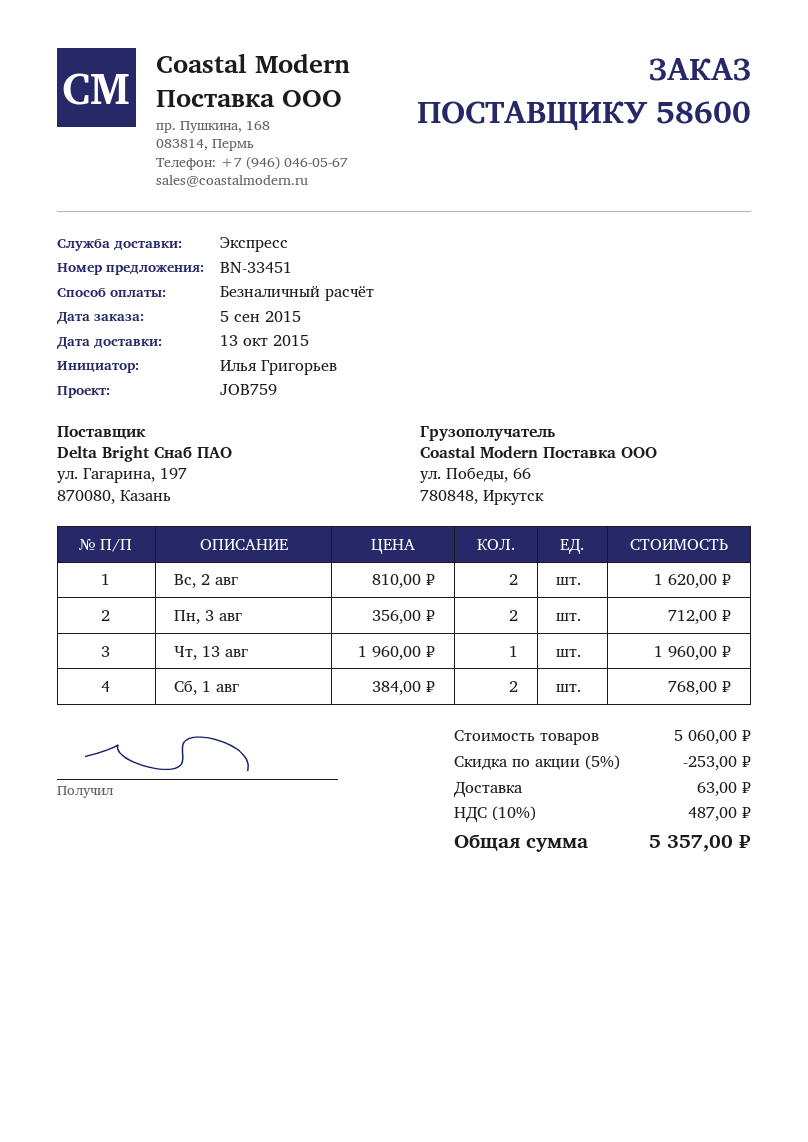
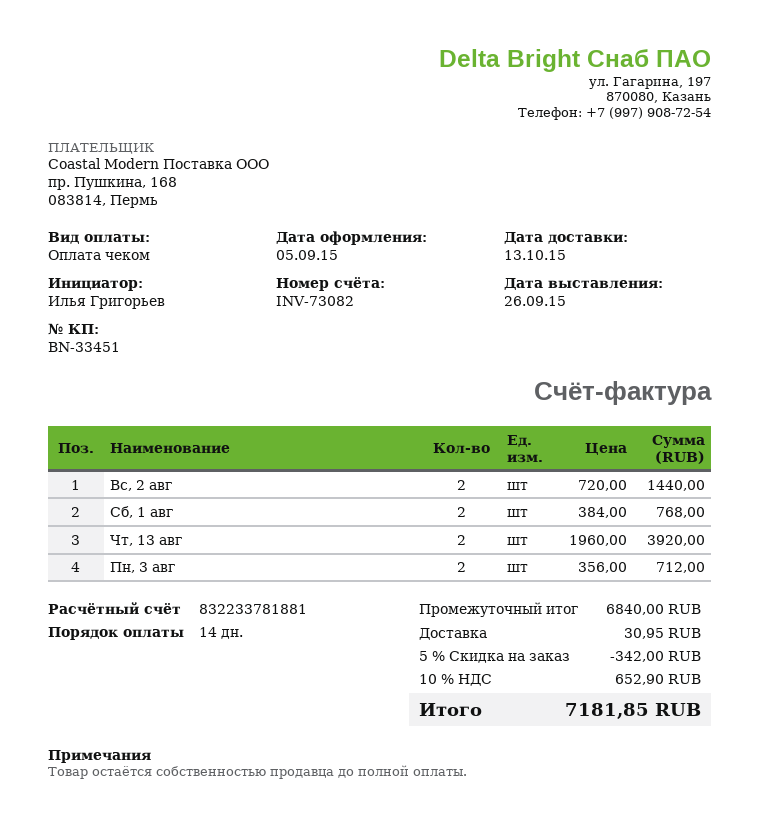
payment method: bank transfer -> cheque
Вс, 2 авг: 2 x 810.00 = 1620.00 -> 2 x 720.00 = 1440.00
Чт, 13 авг: 1 x 1960.00 = 1960.00 -> 2 x 1960.00 = 3920.00
subtotal: 5060.00 -> 6840.00
discount: 5% = 253.00 -> 5% = 342.00
shipping: 63.00 -> 30.95
tax: 10% = 487.00 -> 10% = 652.90
total: 5357.00 -> 7181.85

